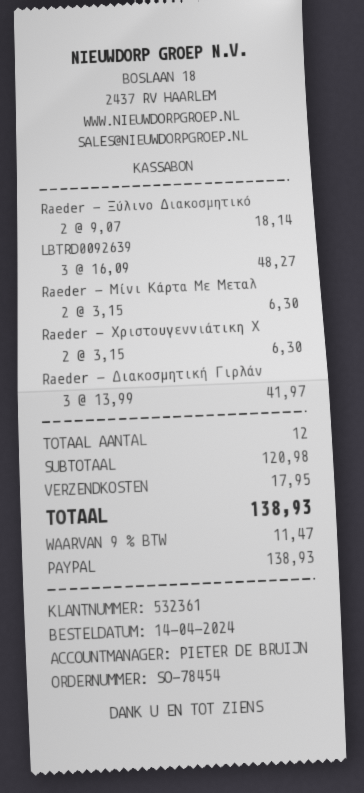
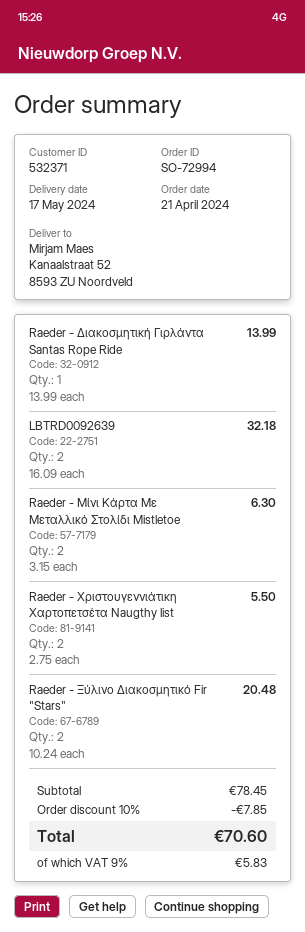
order number: SO-78454 -> SO-72994
order date: 2024-04-14 -> 2024-04-21
customer number: 532361 -> 532371
Raeder - Ξύλινο Διακοσμητικό: 2 x 9.07 = 18.14 -> 2 x 10.24 = 20.48
LBTRD0092639: 3 x 16.09 = 48.27 -> 2 x 16.09 = 32.18
Raeder - Χριστουγεννιάτικη Χ: 2 x 3.15 = 6.30 -> 2 x 2.75 = 5.50
Raeder - Διακοσμητική Γιρλάν: 3 x 13.99 = 41.97 -> 1 x 13.99 = 13.99
subtotal: 120.98 -> 78.45
discount: none -> 10% = 7.85
shipping: 17.95 -> none
tax: 9% = 11.47 -> 9% = 5.83
total: 138.93 -> 70.60

